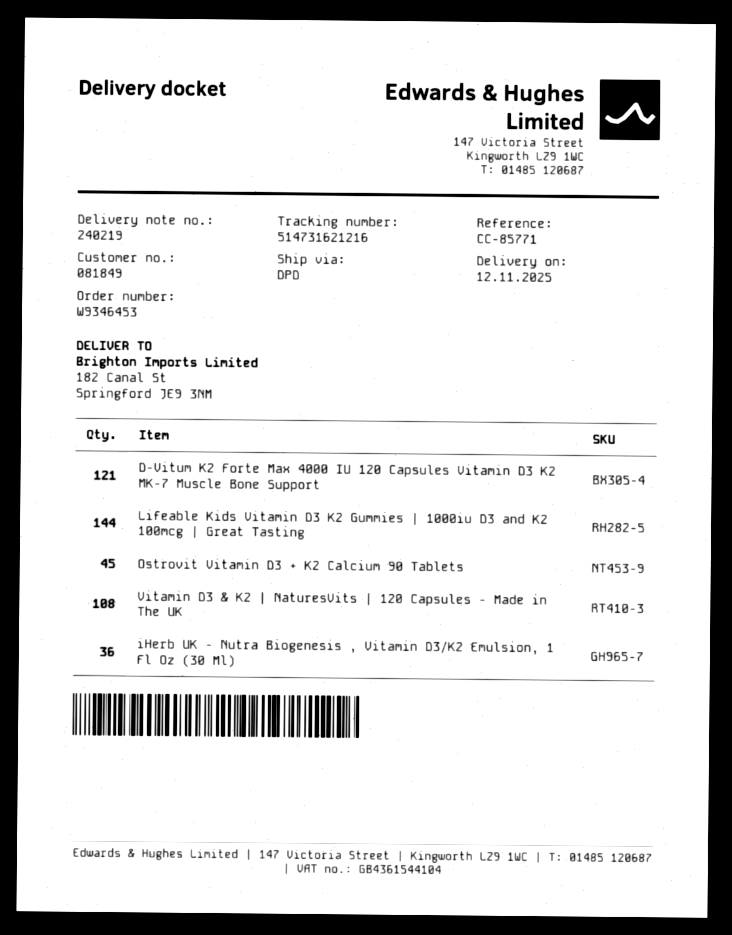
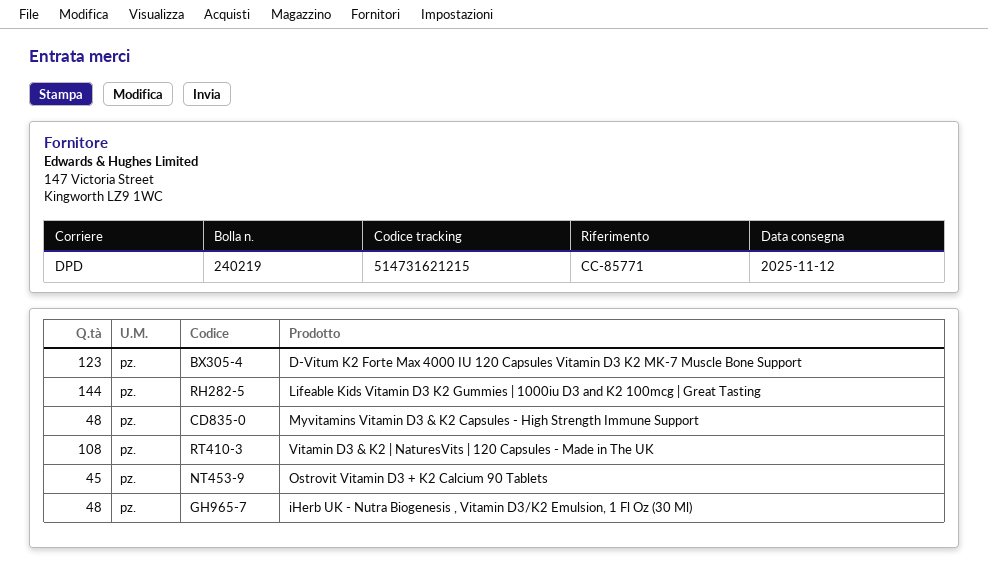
tracking number: 514731621216 -> 514731621215
D-Vitum K2 Forte Max 4000 IU 120 Capsules Vitamin D3 K2 MK-7 Muscle Bone Support: 121 -> 123
iHerb UK - Nutra Biogenesis , Vitamin D3/K2 Emulsion, 1 Fl Oz (30 Ml): 36 -> 48
Myvitamins Vitamin D3 & K2 Capsules - High Strength Immune Support: none -> 48

